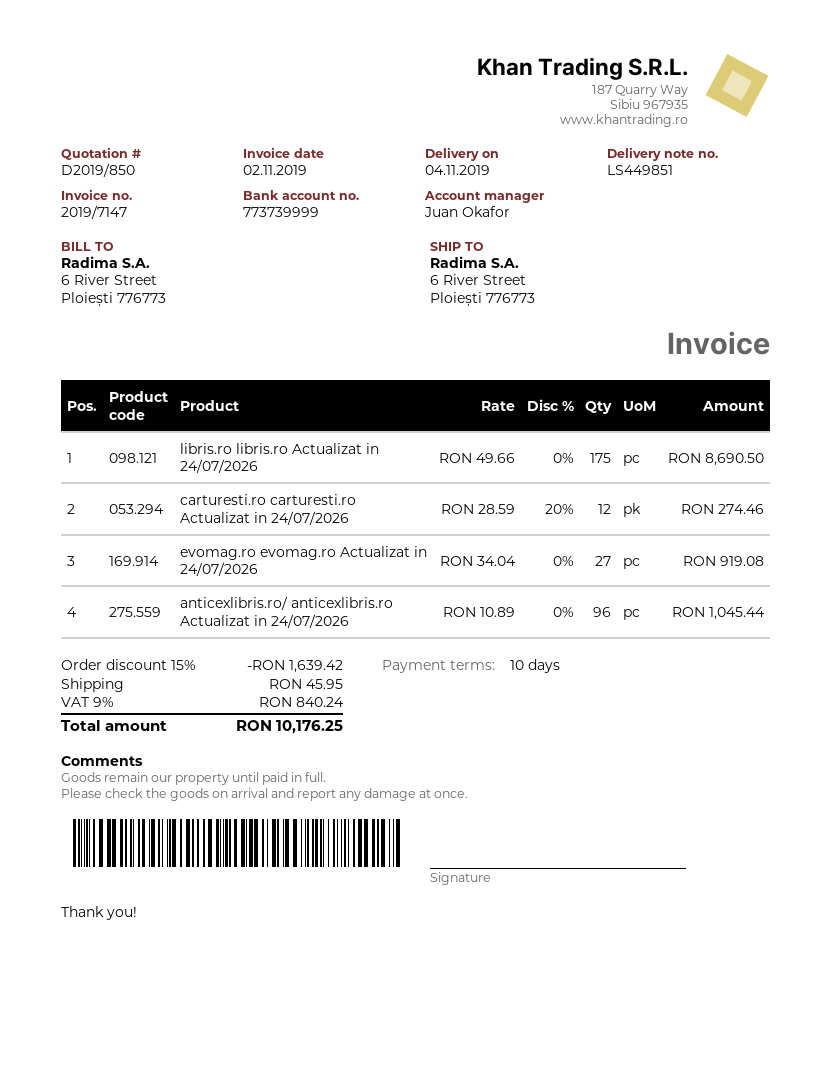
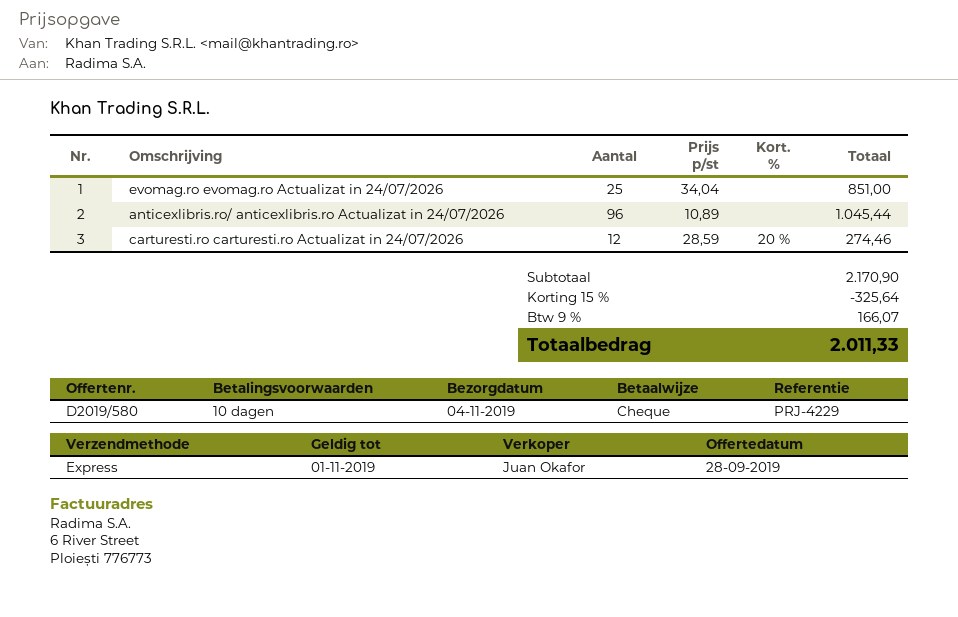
quote number: D2019/850 -> D2019/580
libris.ro libris.ro Actualizat in 24/07/2026: 175 x 49.66 = 8690.50 -> none
evomag.ro evomag.ro Actualizat in 24/07/2026: 27 x 34.04 = 919.08 -> 25 x 34.04 = 851.00
discount: 15% = 1639.42 -> 15% = 325.64
shipping: 45.95 -> none
tax: 9% = 840.24 -> 9% = 166.07
total: 10176.25 -> 2011.33

